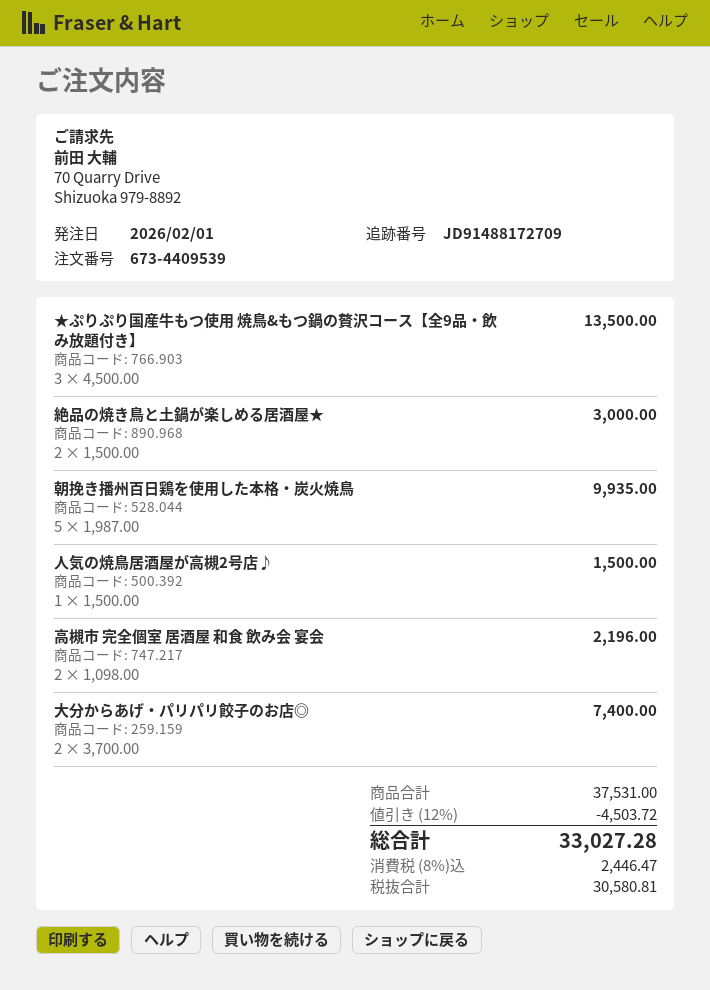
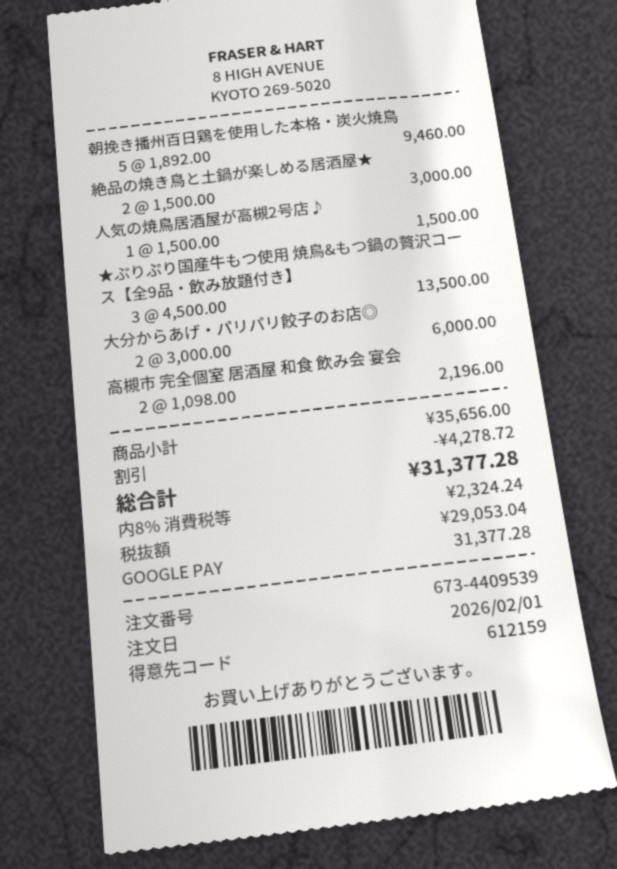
朝挽き播州百日鶏を使用した本格・炭火焼鳥: 5 x 1987.00 = 9935.00 -> 5 x 1892.00 = 9460.00
大分からあげ・パリパリ餃子のお店◎: 2 x 3700.00 = 7400.00 -> 2 x 3000.00 = 6000.00
subtotal: 37531.00 -> 35656.00
discount: 4503.72 -> 4278.72
net: 30580.81 -> 29053.04
tax: 8% = 2446.47 -> 8% = 2324.24
total: 33027.28 -> 31377.28

